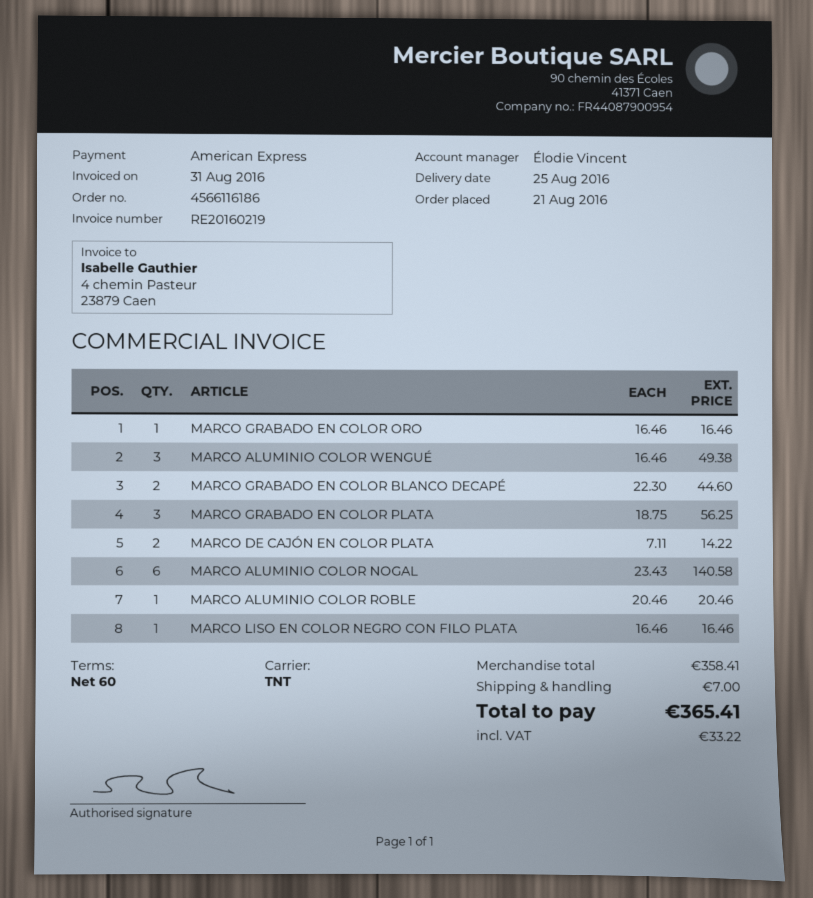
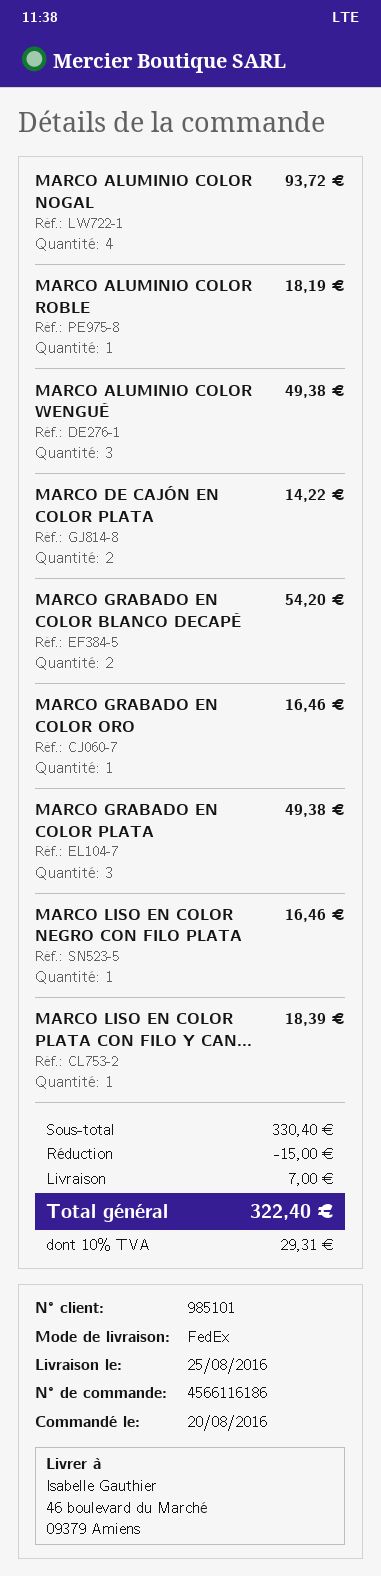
order date: 2016-08-21 -> 2016-08-20
shipping method: TNT -> FedEx
MARCO GRABADO EN COLOR BLANCO DECAPÉ: 2 for 44.60 -> 2 for 54.20
MARCO GRABADO EN COLOR PLATA: 3 for 56.25 -> 3 for 49.38
MARCO ALUMINIO COLOR NOGAL: 6 for 140.58 -> 4 for 93.72
MARCO ALUMINIO COLOR ROBLE: 1 for 20.46 -> 1 for 18.19
MARCO LISO EN COLOR PLATA CON FILO Y CAN...: none -> 1 for 18.39
subtotal: 358.41 -> 330.40
discount: none -> 15.00
tax: 33.22 -> 29.31
total: 365.41 -> 322.40

